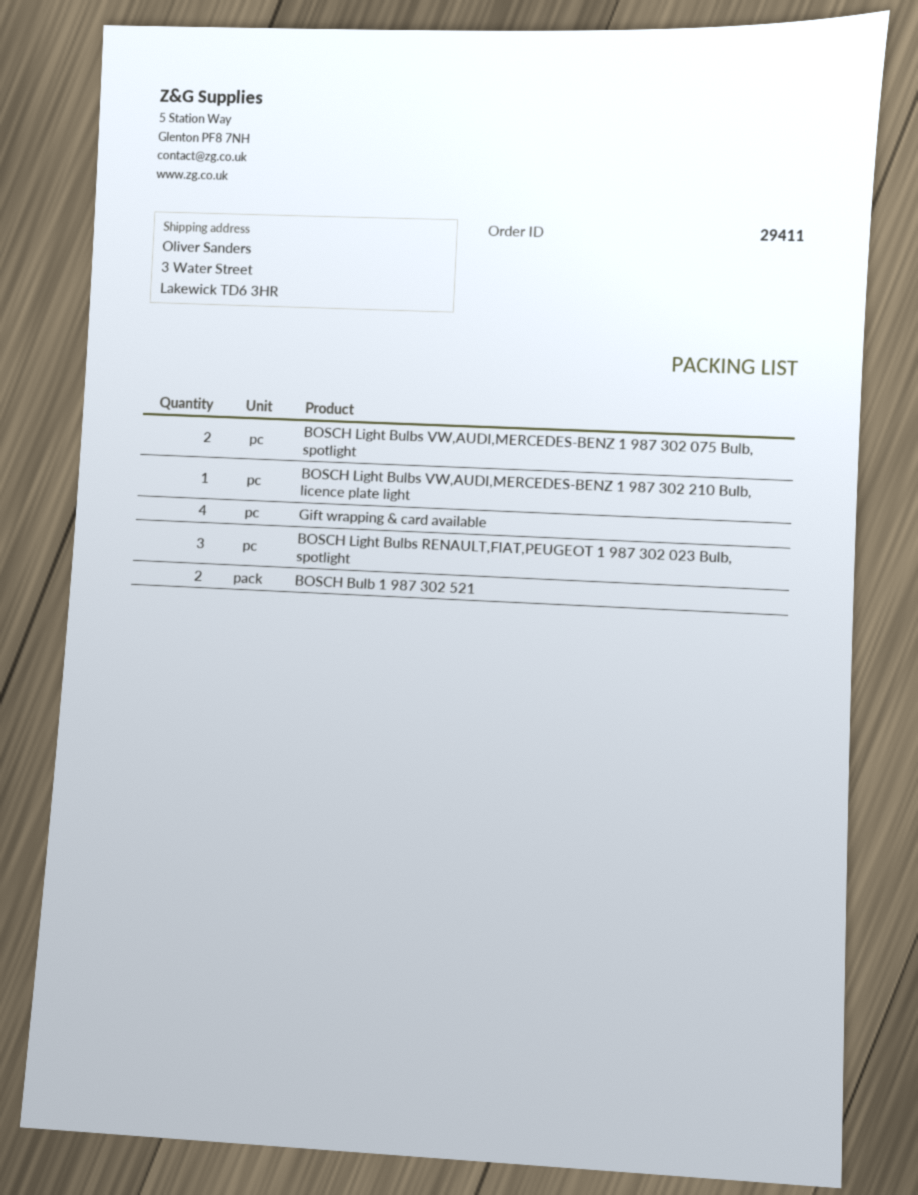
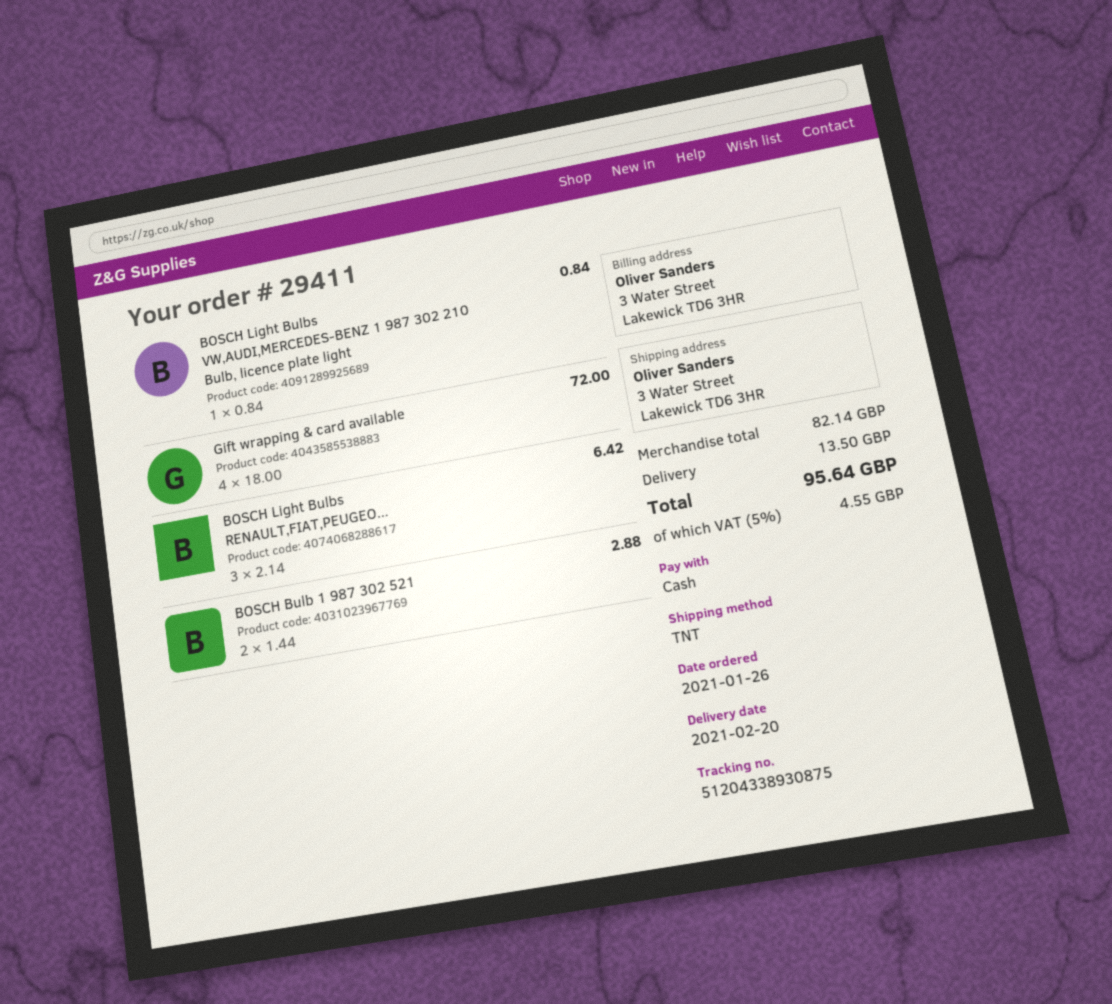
BOSCH Light Bulbs VW,AUDI,MERCEDES-BENZ 1 987 302 075 Bulb, spotlight: 2 -> none

